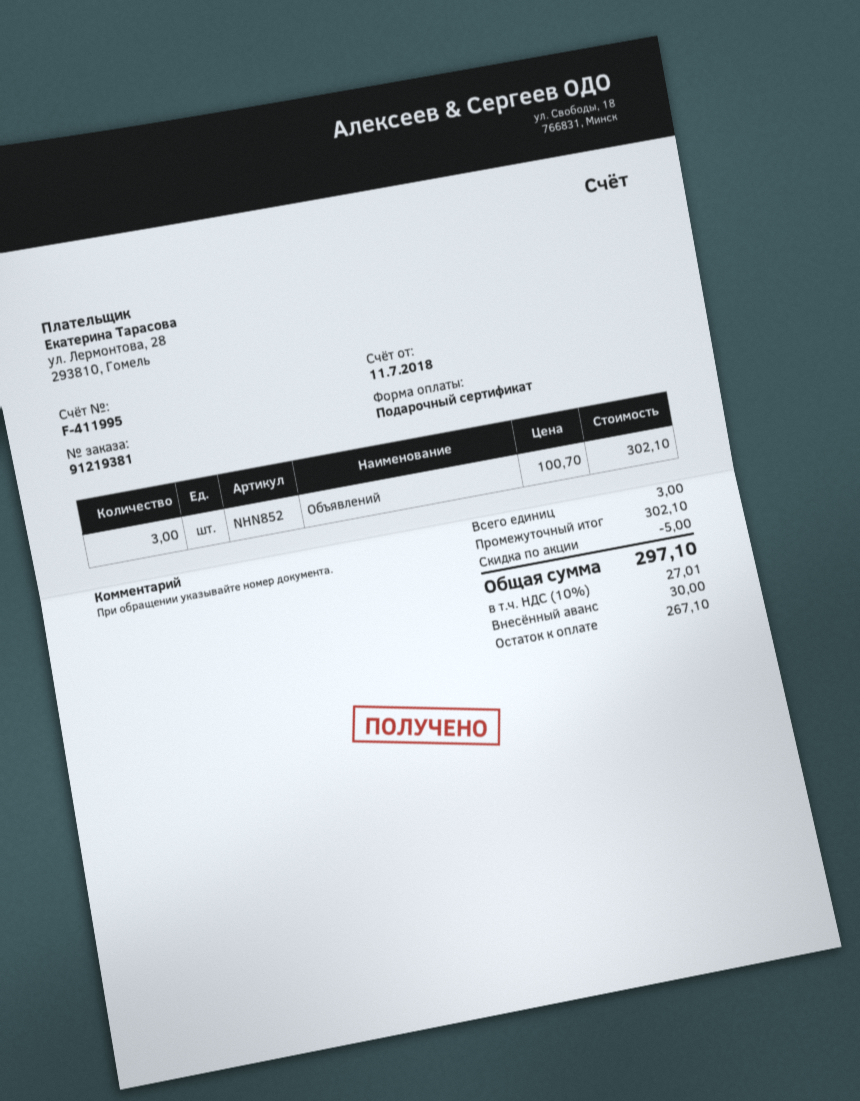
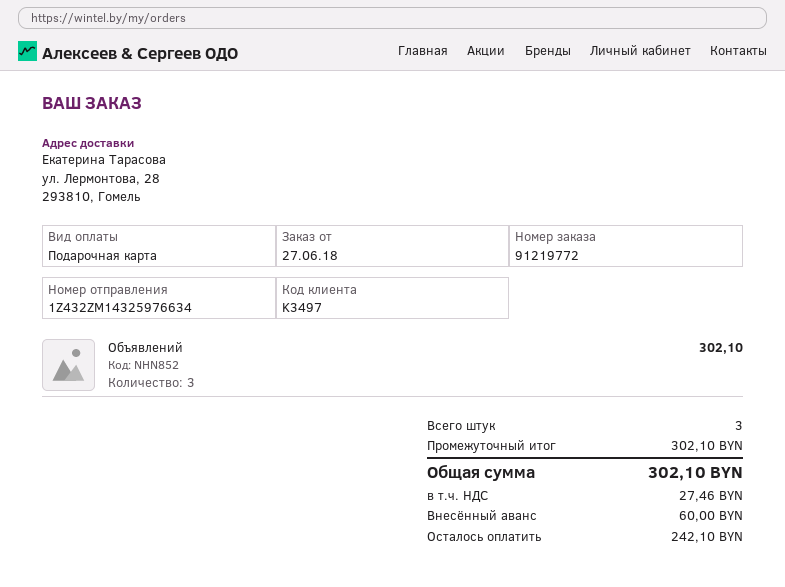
order number: 91219381 -> 91219772
discount: 5.00 -> none
tax: 27.01 -> 27.46
total: 297.10 -> 302.10
deposit: 30.00 -> 60.00
balance: 267.10 -> 242.10

